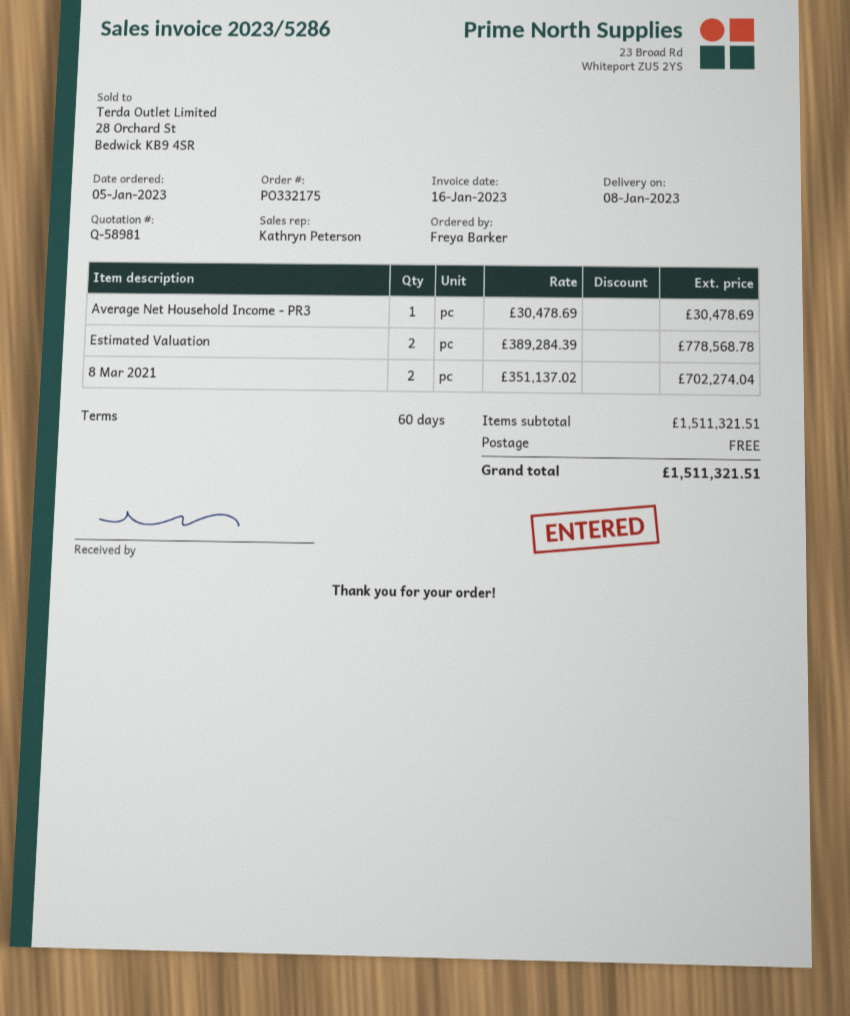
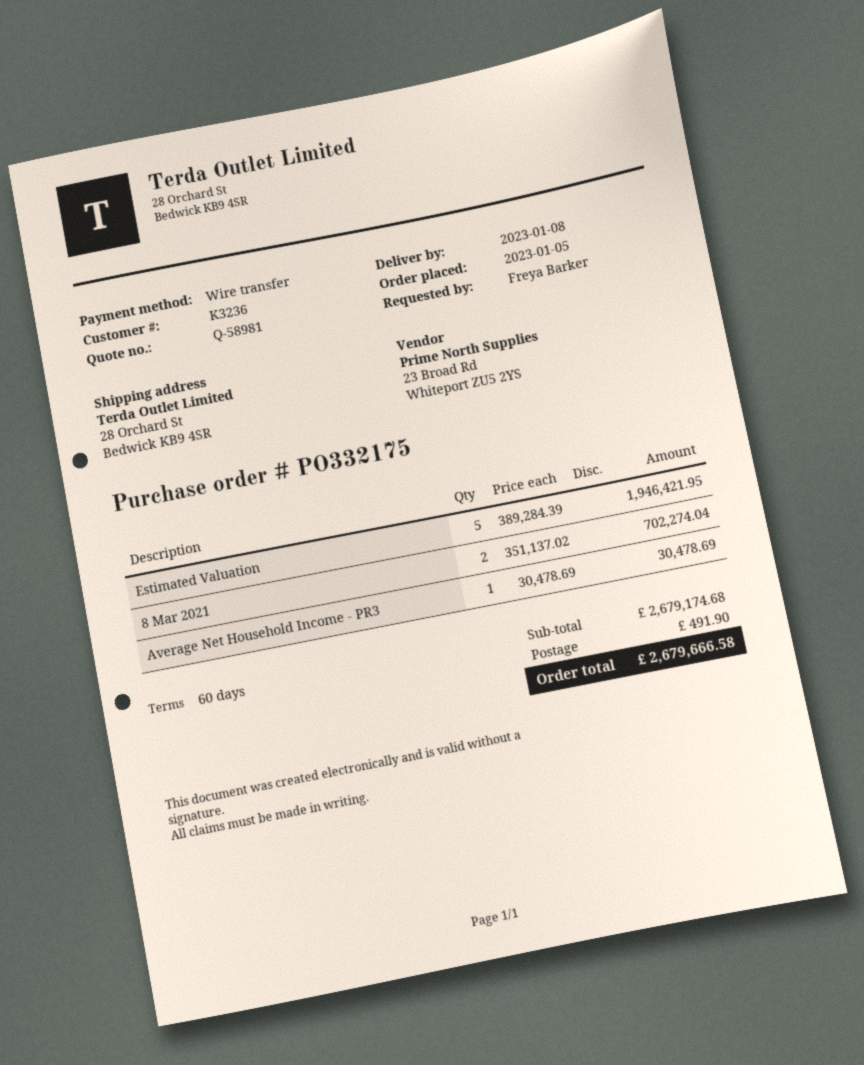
Estimated Valuation: 2 x 389284.39 = 778568.78 -> 5 x 389284.39 = 1946421.95
subtotal: 1511321.51 -> 2679174.68
shipping: 0.00 -> 491.90
total: 1511321.51 -> 2679666.58

